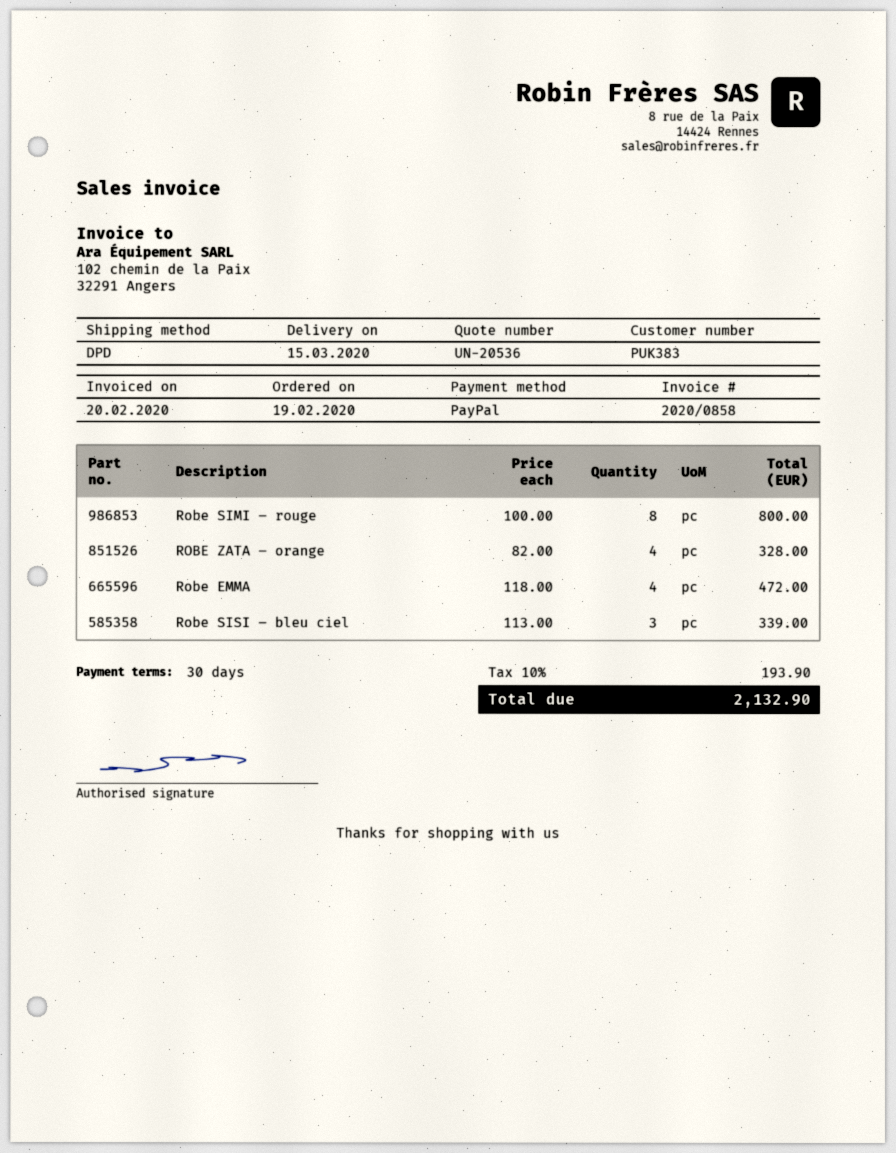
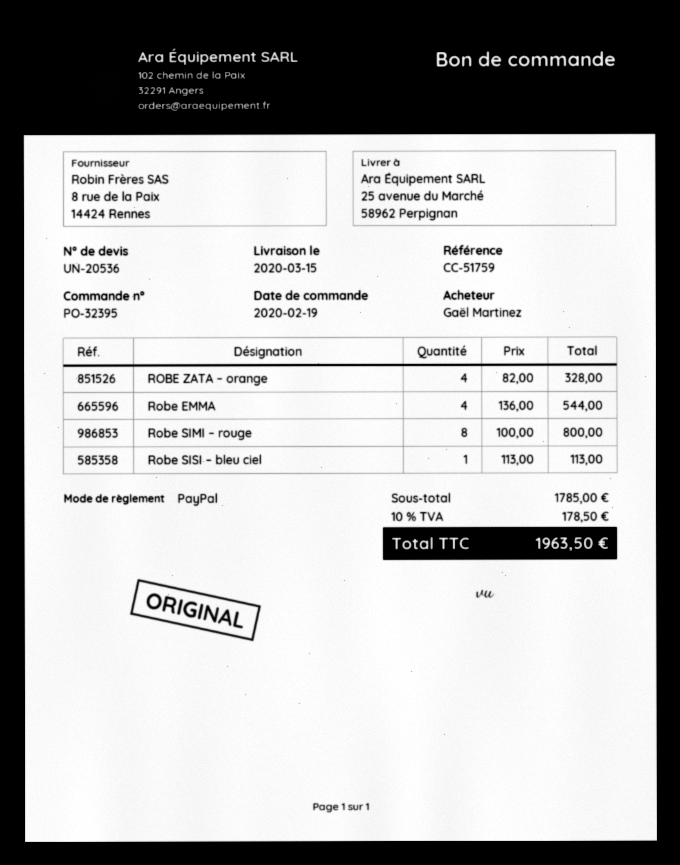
Robe EMMA: 4 x 118.00 = 472.00 -> 4 x 136.00 = 544.00
Robe SISI – bleu ciel: 3 x 113.00 = 339.00 -> 1 x 113.00 = 113.00
tax: 10% = 193.90 -> 10% = 178.50
total: 2132.90 -> 1963.50

